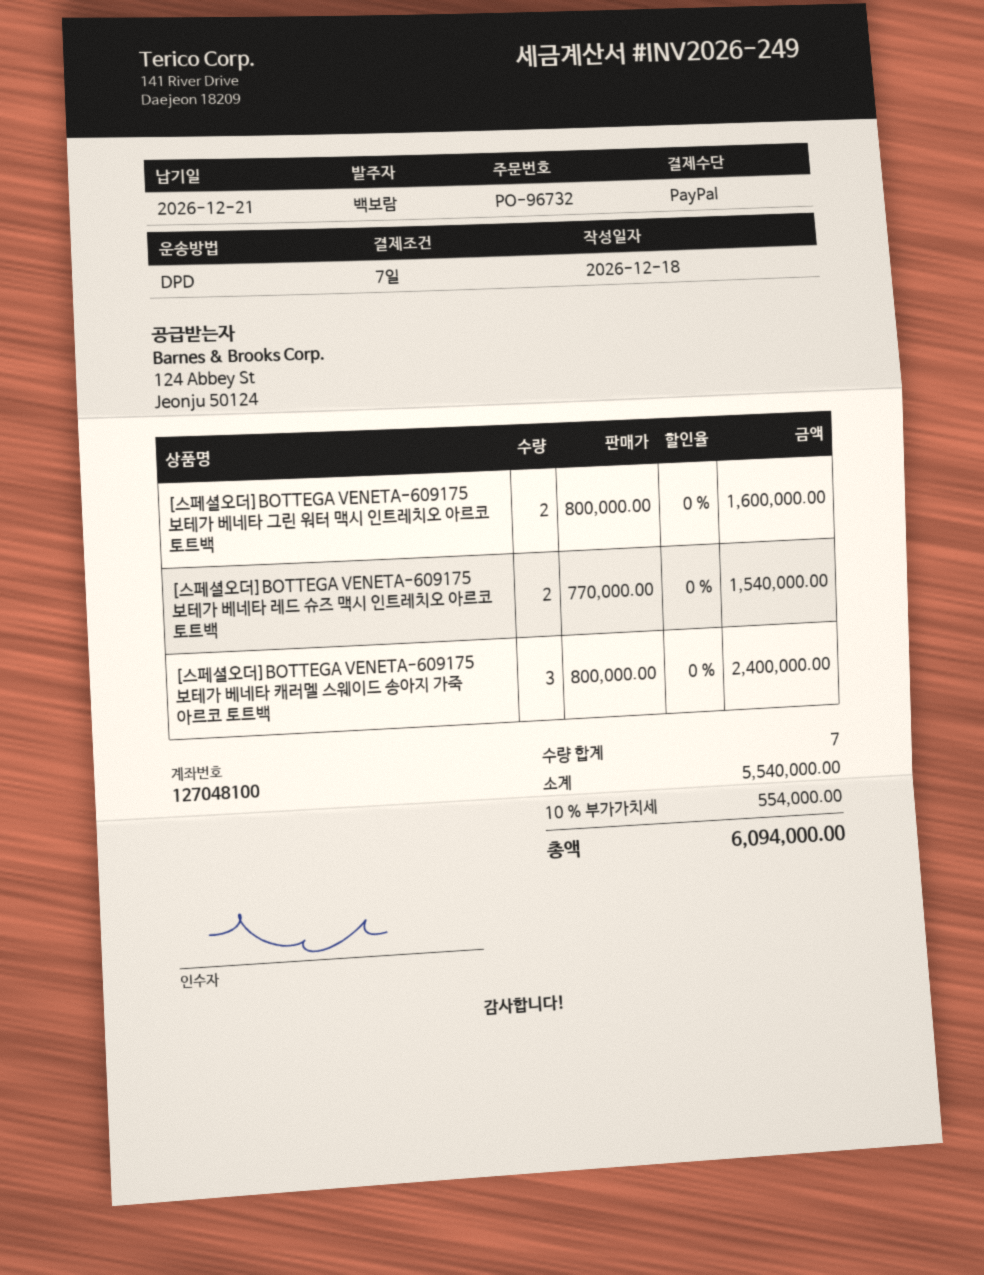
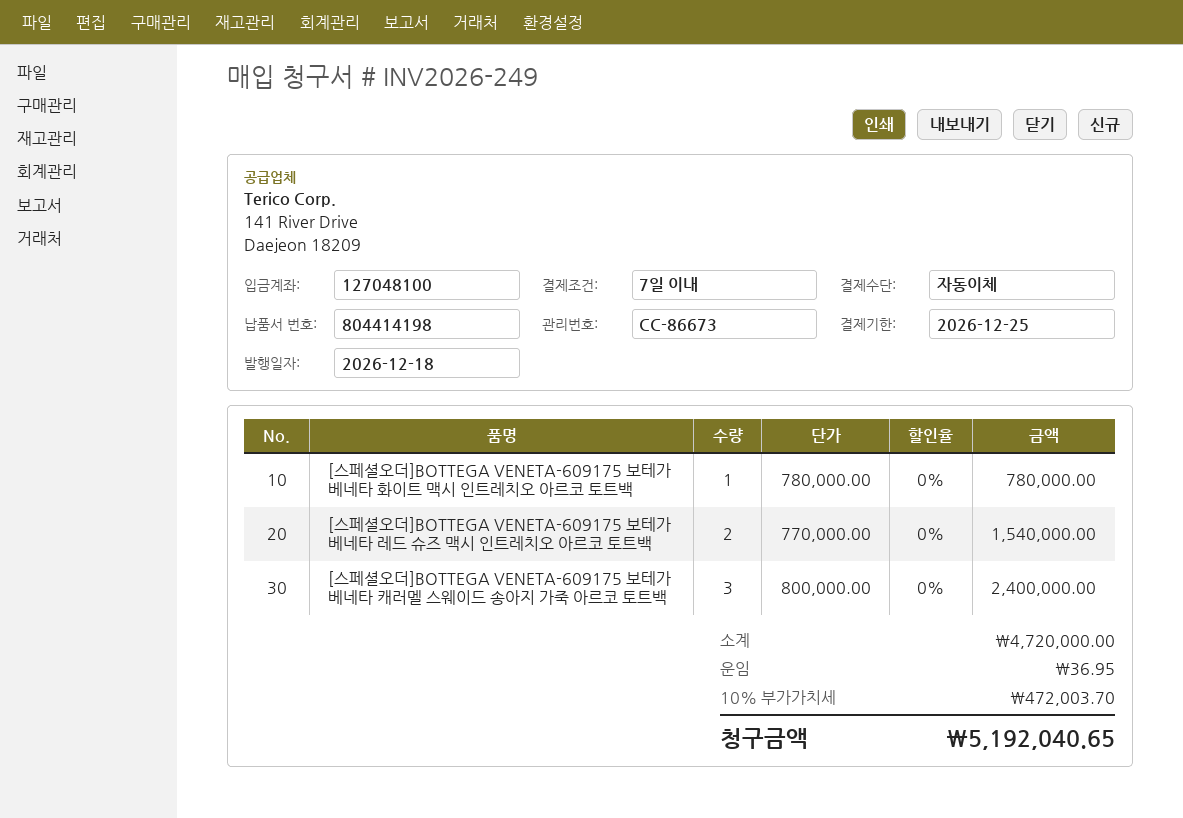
payment method: PayPal -> direct debit
[스페셜오더]BOTTEGA VENETA-609175 보테가 베네타 그린 워터 맥시 인트레치오 아르코 토트백: 2 x 800000.00 = 1600000.00 -> none
[스페셜오더]BOTTEGA VENETA-609175 보테가 베네타 화이트 맥시 인트레치오 아르코 토트백: none -> 1 x 780000.00 = 780000.00
subtotal: 5540000.00 -> 4720000.00
shipping: none -> 36.95
tax: 10% = 554000.00 -> 10% = 472003.70
total: 6094000.00 -> 5192040.65

